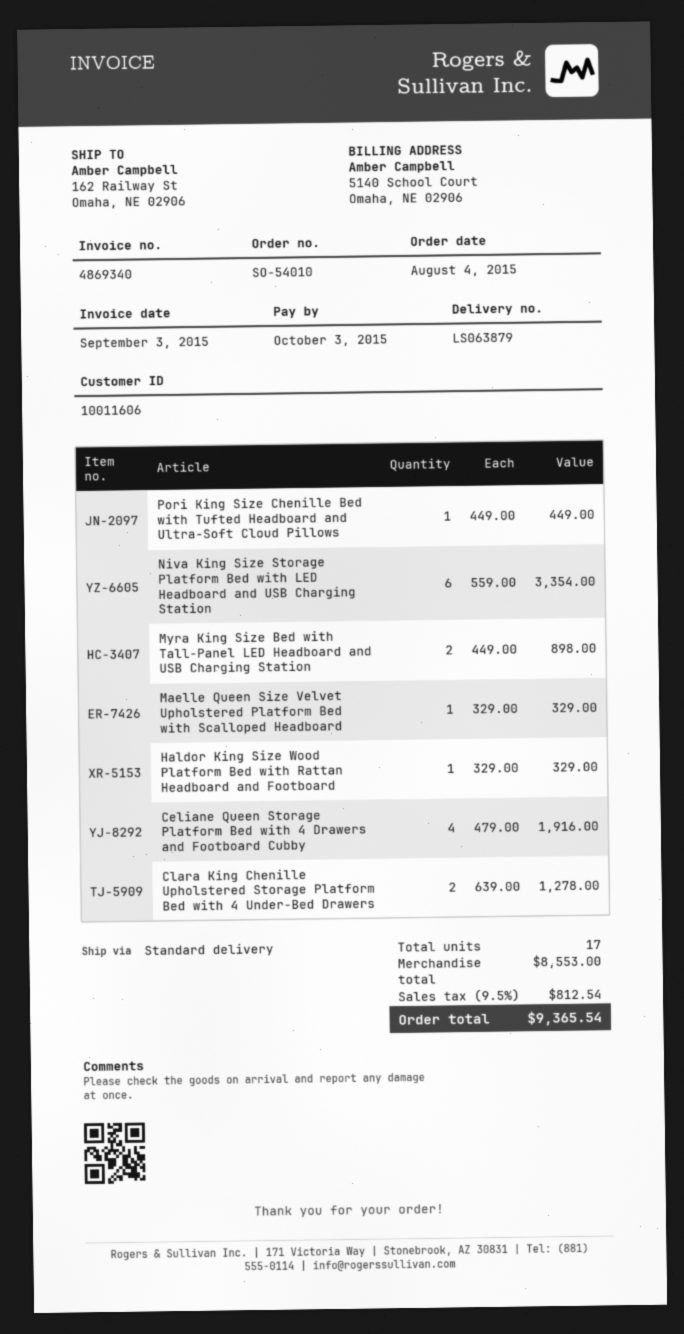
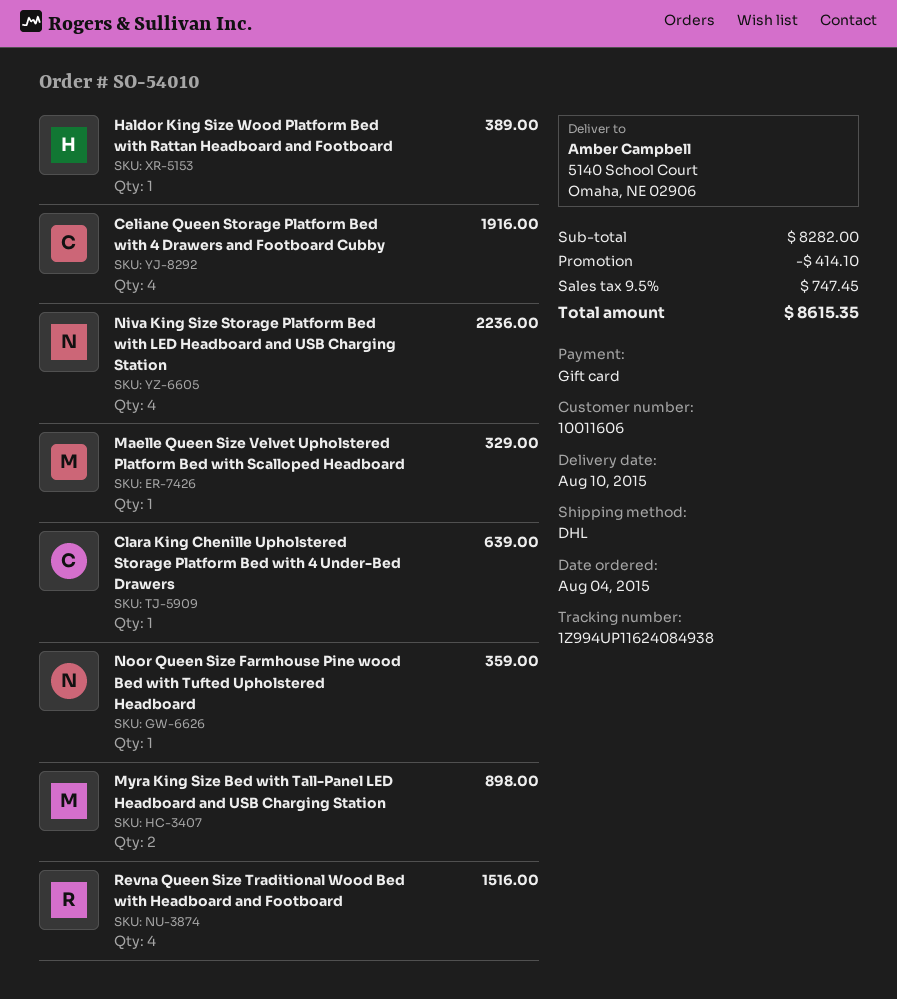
shipping method: standard -> DHL
ship to: 162 Railway St, Omaha, NE 02906 -> 5140 School Court, Omaha, NE 02906
Pori King Size Chenille Bed with Tufted Headboard and Ultra-Soft Cloud Pillows: 1 for 449.00 -> none
Niva King Size Storage Platform Bed with LED Headboard and USB Charging Station: 6 for 3354.00 -> 4 for 2236.00
Haldor King Size Wood Platform Bed with Rattan Headboard and Footboard: 1 for 329.00 -> 1 for 389.00
Clara King Chenille Upholstered Storage Platform Bed with 4 Under-Bed Drawers: 2 for 1278.00 -> 1 for 639.00
Noor Queen Size Farmhouse Pine wood Bed with Tufted Upholstered Headboard: none -> 1 for 359.00
Revna Queen Size Traditional Wood Bed with Headboard and Footboard: none -> 4 for 1516.00
subtotal: 8553.00 -> 8282.00
discount: none -> 414.10
tax: 9.5% = 812.54 -> 9.5% = 747.45
total: 9365.54 -> 8615.35

